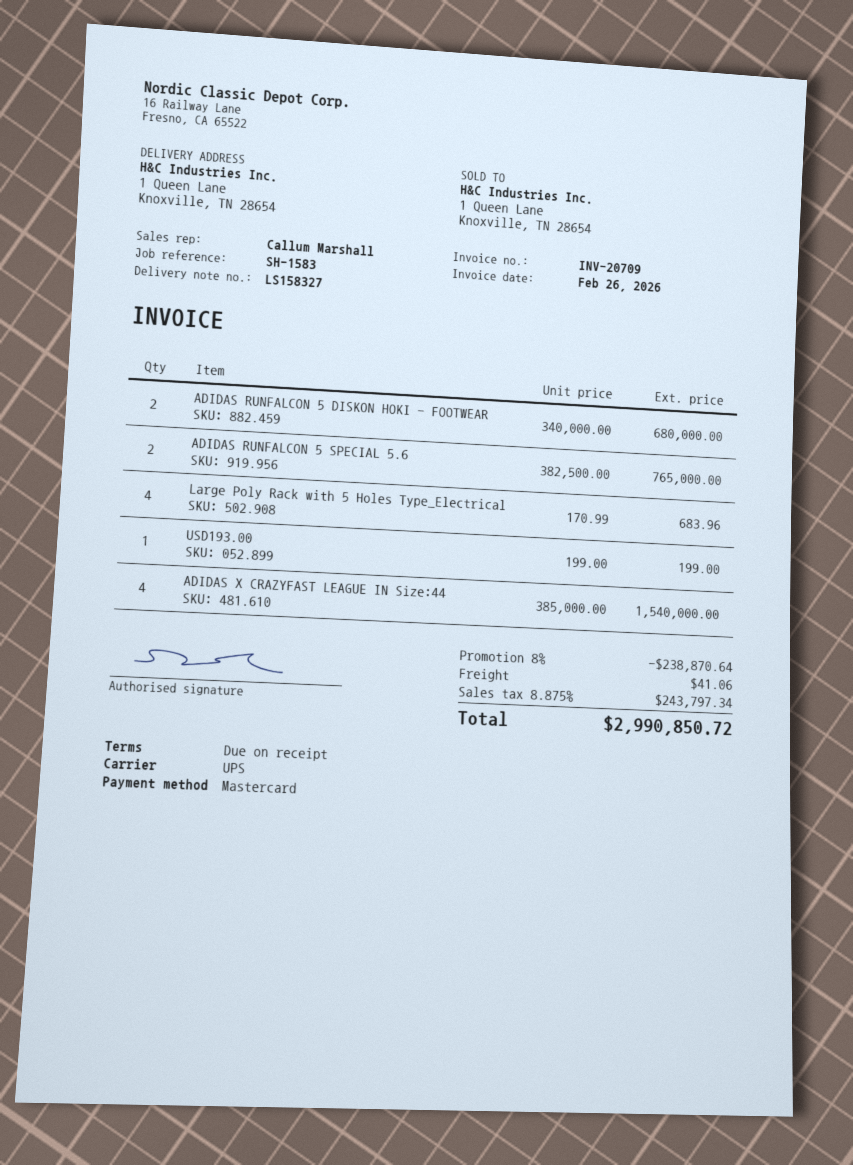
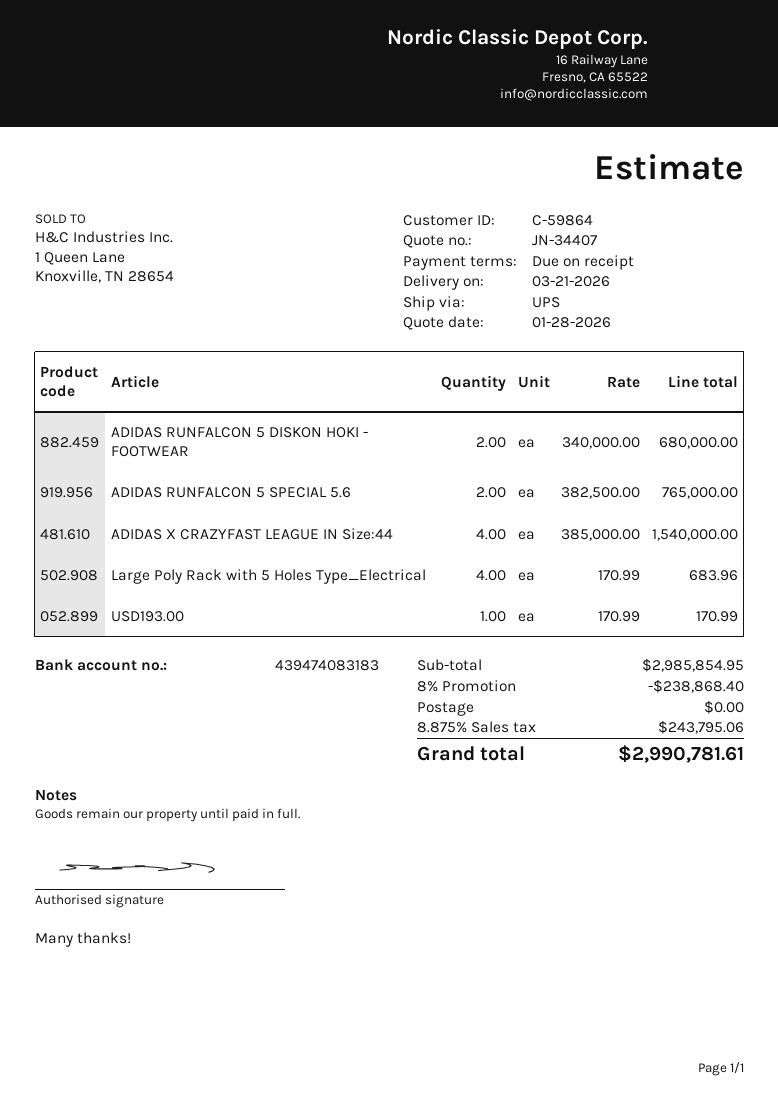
USD193.00: 1 x 199.00 = 199.00 -> 1 x 170.99 = 170.99
discount: 8% = 238870.64 -> 8% = 238868.40
shipping: 41.06 -> 0.00
tax: 8.875% = 243797.34 -> 8.875% = 243795.06
total: 2990850.72 -> 2990781.61

